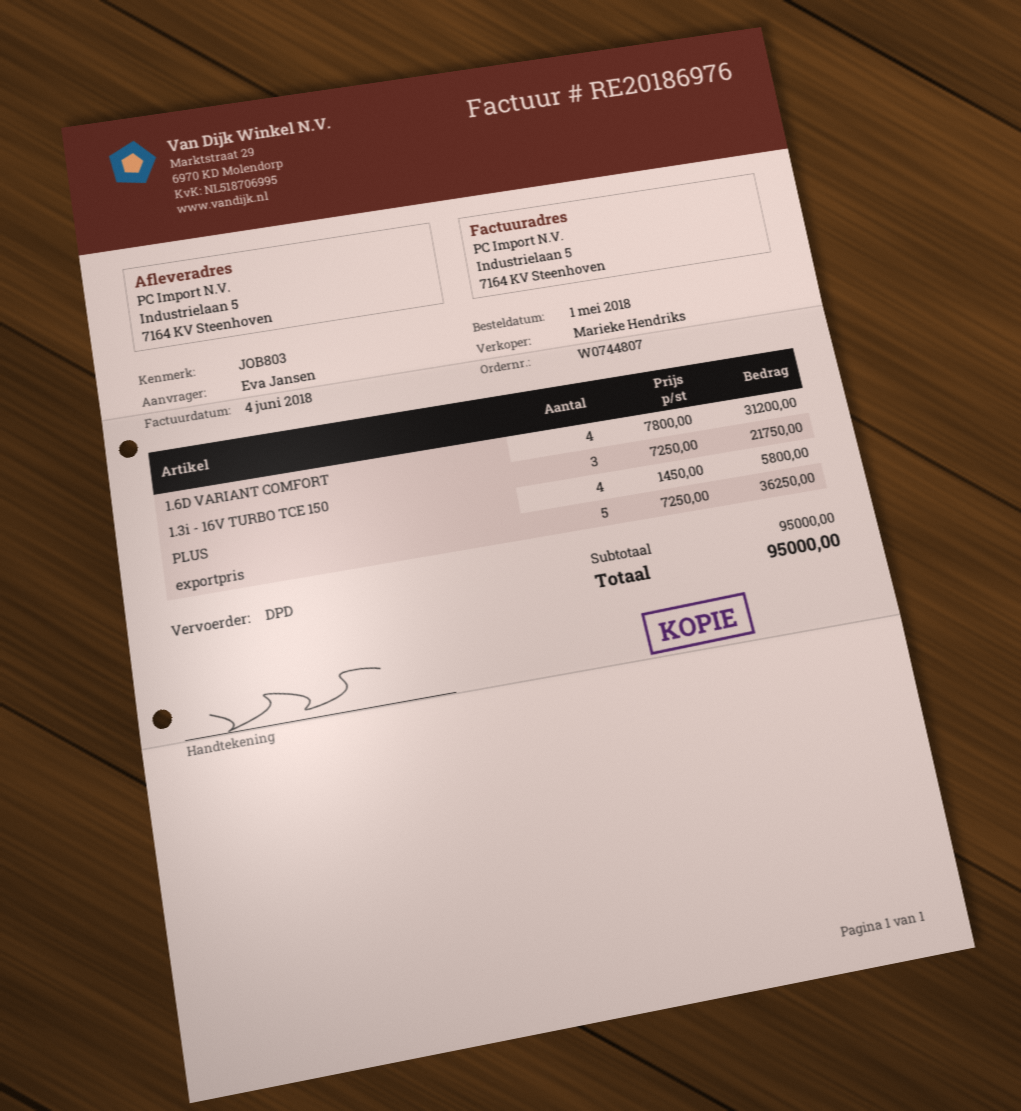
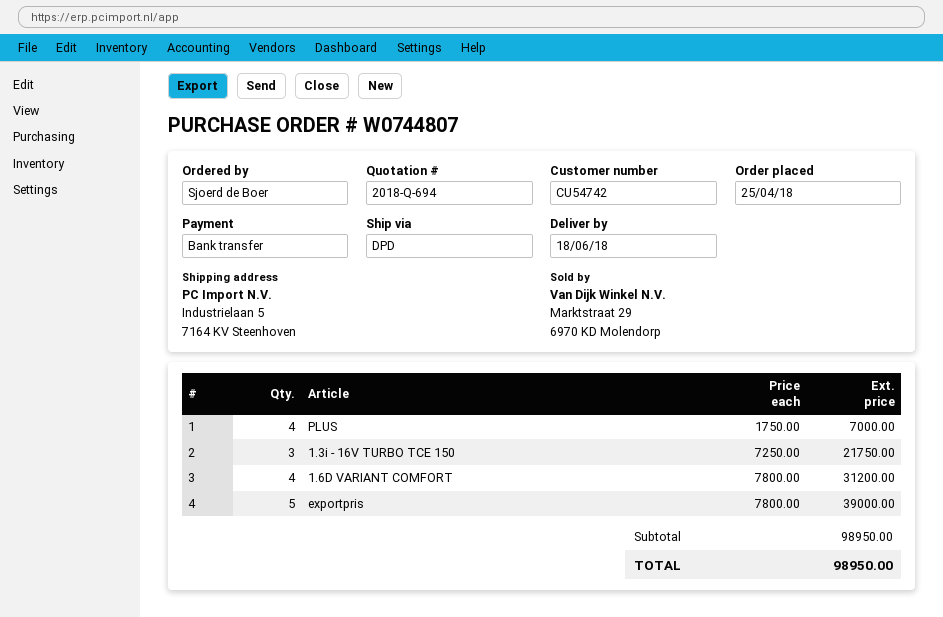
order date: 2018-05-01 -> 2018-04-25
ordered by: Eva Jansen -> Sjoerd de Boer
PLUS: 4 x 1450.00 = 5800.00 -> 4 x 1750.00 = 7000.00
exportpris: 5 x 7250.00 = 36250.00 -> 5 x 7800.00 = 39000.00
subtotal: 95000.00 -> 98950.00
total: 95000.00 -> 98950.00

